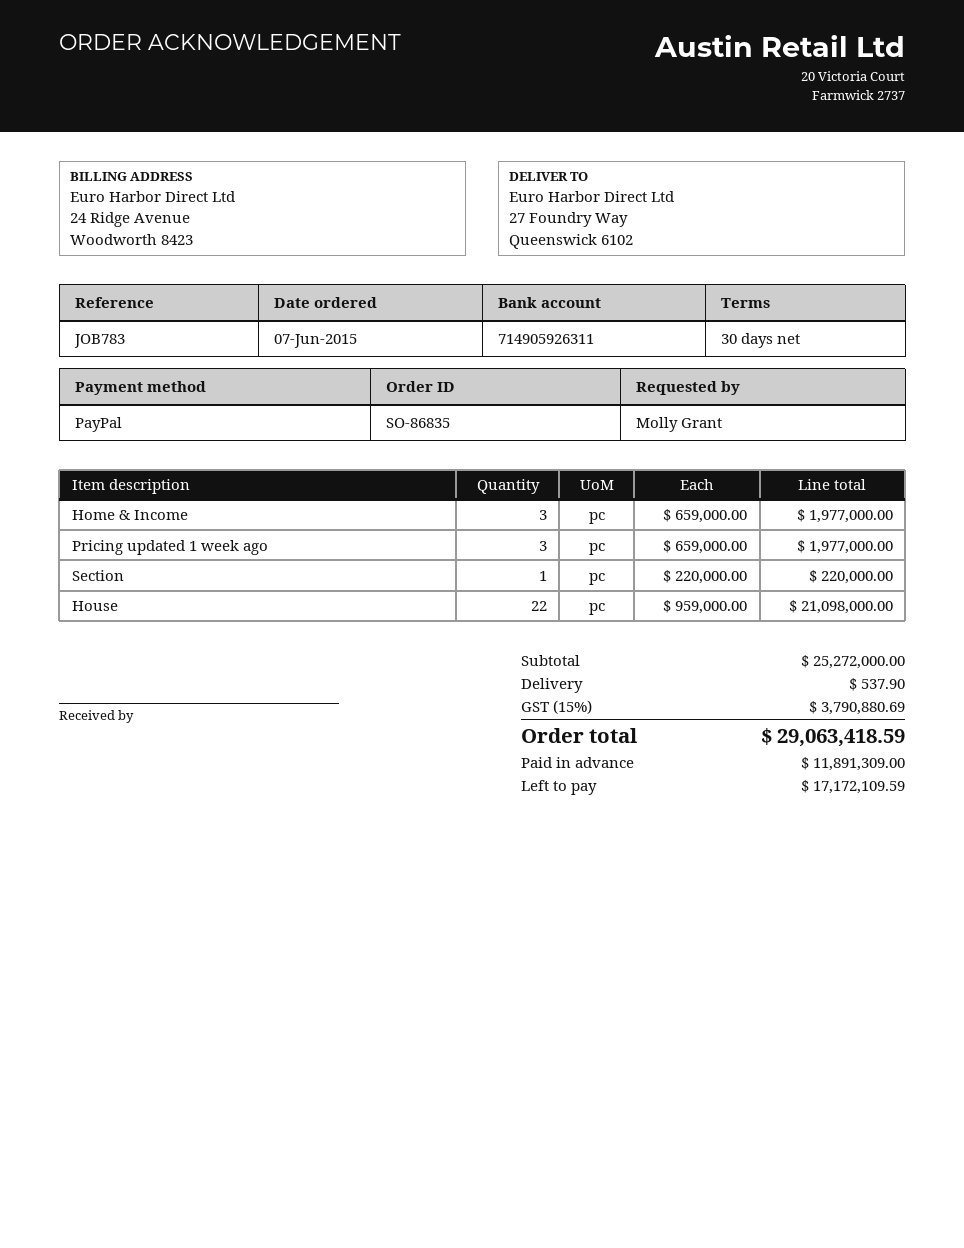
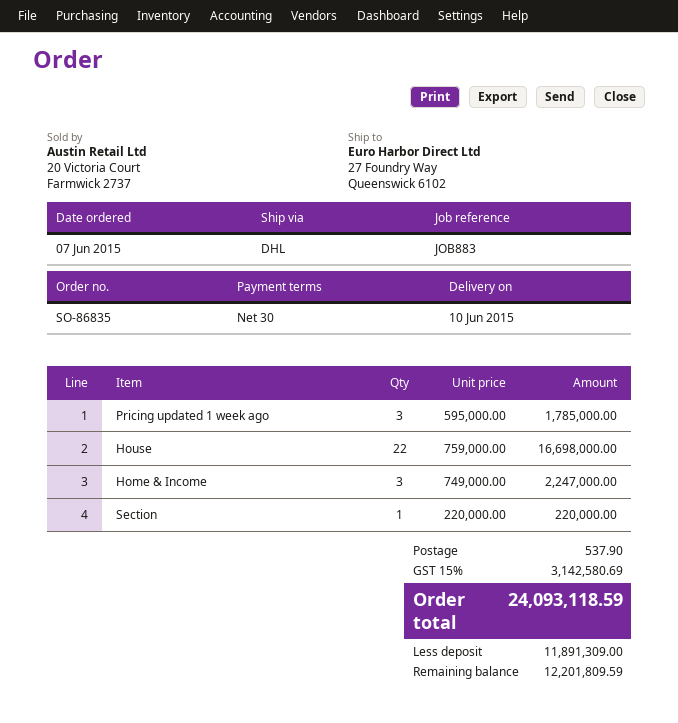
reference: JOB783 -> JOB883
Home & Income: 3 x 659000.00 = 1977000.00 -> 3 x 749000.00 = 2247000.00
Pricing updated 1 week ago: 3 x 659000.00 = 1977000.00 -> 3 x 595000.00 = 1785000.00
House: 22 x 959000.00 = 21098000.00 -> 22 x 759000.00 = 16698000.00
tax: 15% = 3790880.69 -> 15% = 3142580.69
total: 29063418.59 -> 24093118.59
balance: 17172109.59 -> 12201809.59

